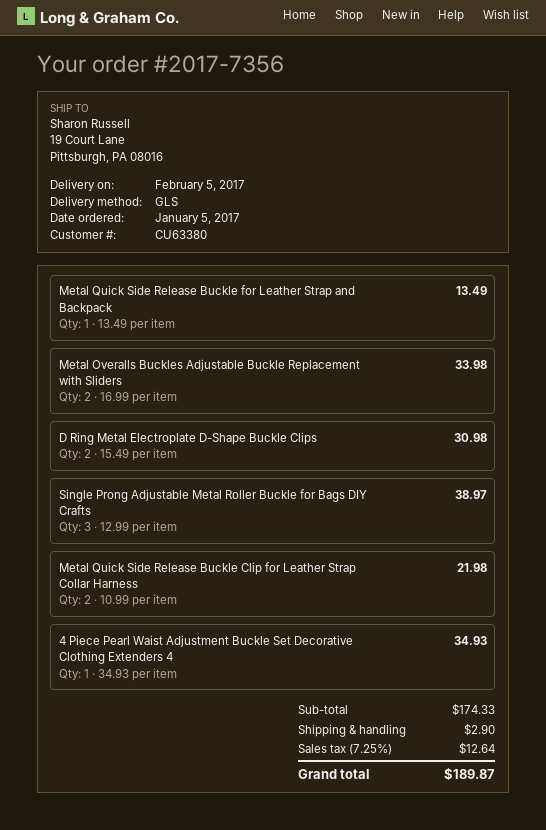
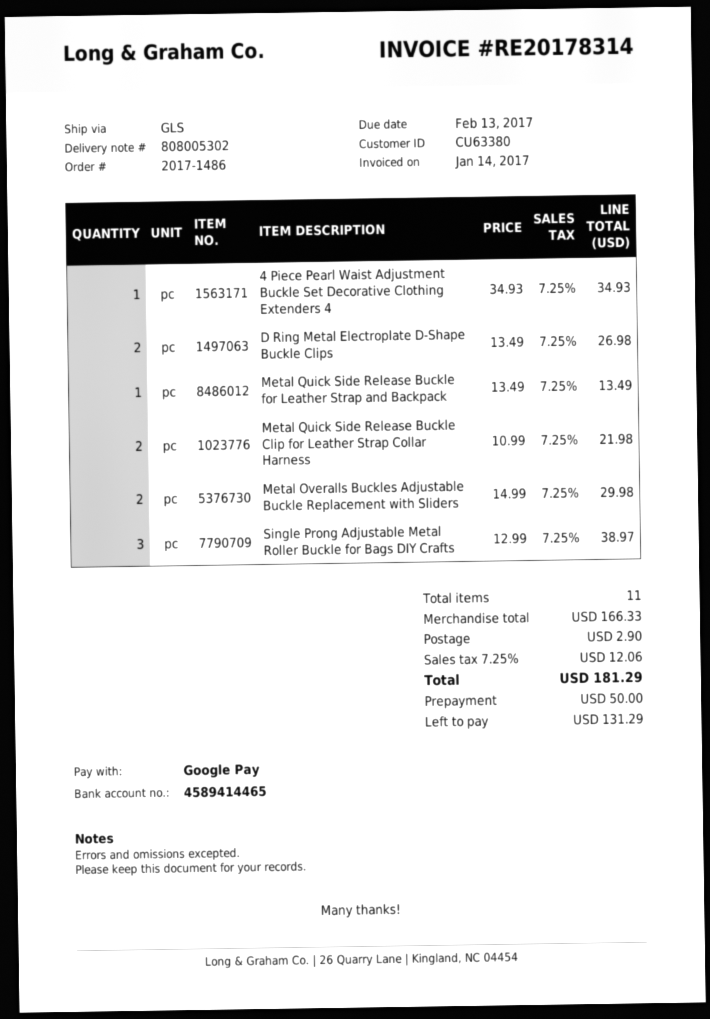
order number: 2017-7356 -> 2017-1486
Metal Overalls Buckles Adjustable Buckle Replacement with Sliders: 2 x 16.99 = 33.98 -> 2 x 14.99 = 29.98
D Ring Metal Electroplate D-Shape Buckle Clips: 2 x 15.49 = 30.98 -> 2 x 13.49 = 26.98
subtotal: 174.33 -> 166.33
tax: 7.25% = 12.64 -> 7.25% = 12.06
total: 189.87 -> 181.29

